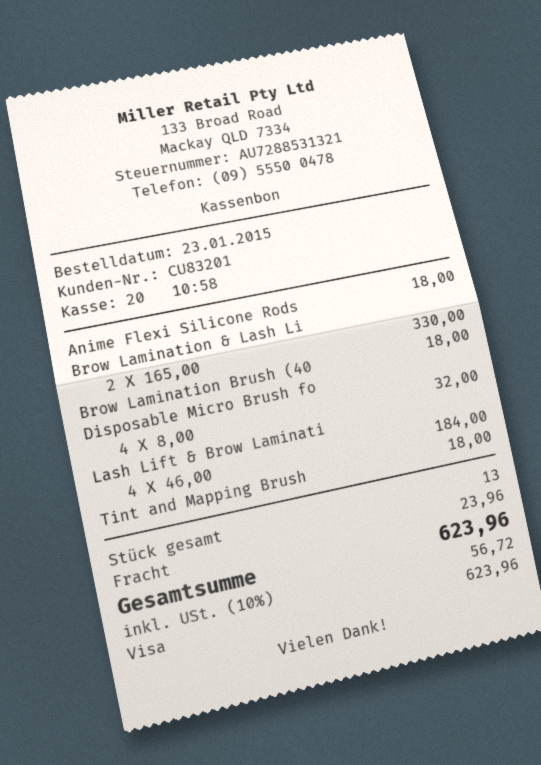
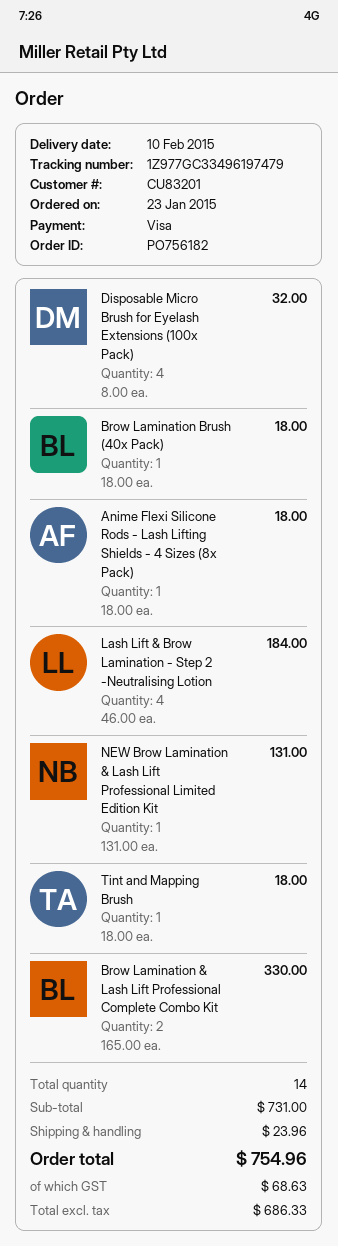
NEW Brow Lamination & Lash Lift Professional Limited Edition Kit: none -> 1 x 131.00 = 131.00
total quantity: 13 -> 14
tax: 56.72 -> 68.63
total: 623.96 -> 754.96

